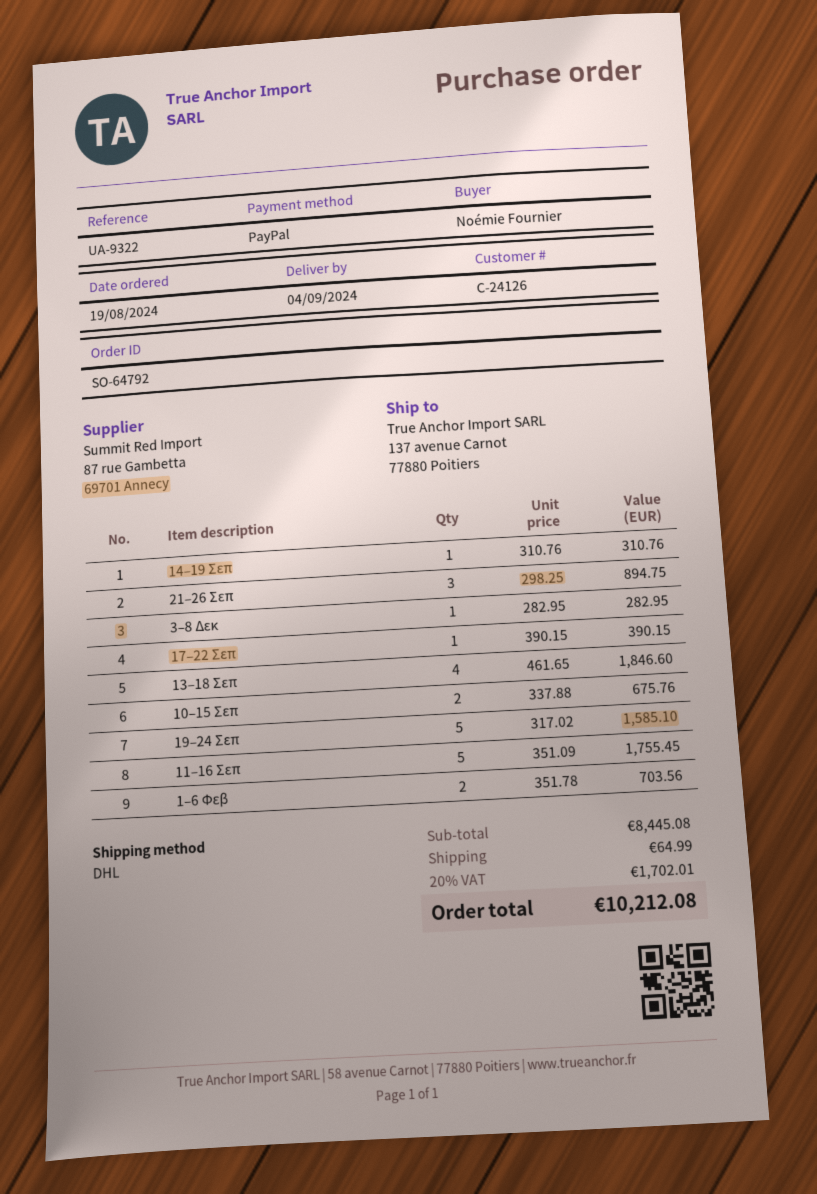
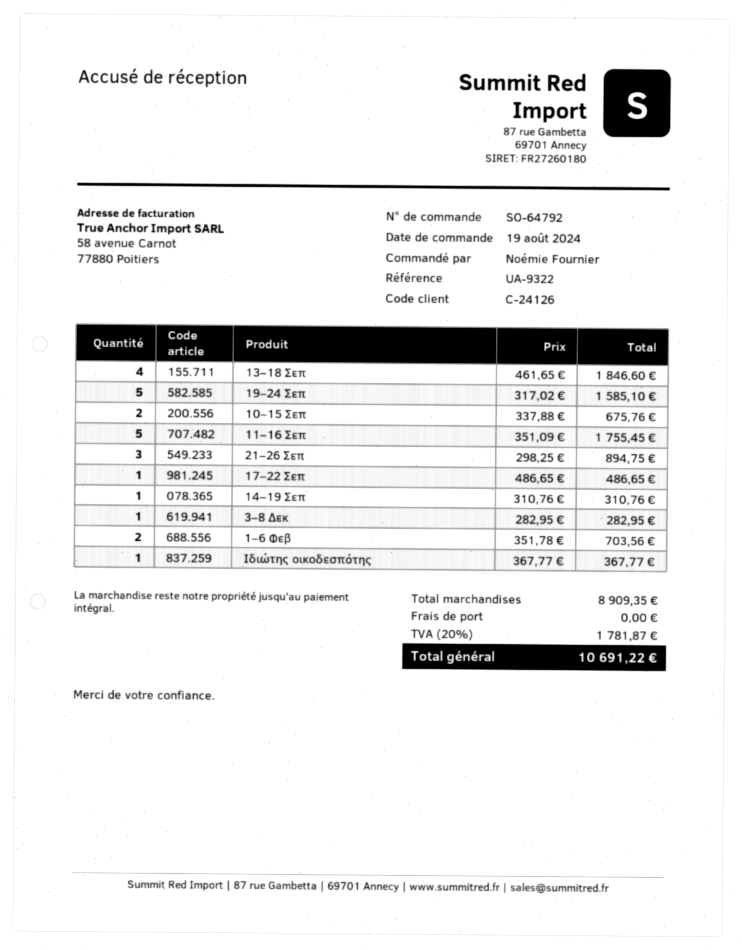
17–22 Σεπ: 1 x 390.15 = 390.15 -> 1 x 486.65 = 486.65
Ιδιώτης οικοδεσπότης: none -> 1 x 367.77 = 367.77
subtotal: 8445.08 -> 8909.35
shipping: 64.99 -> 0.00
tax: 20% = 1702.01 -> 20% = 1781.87
total: 10212.08 -> 10691.22

